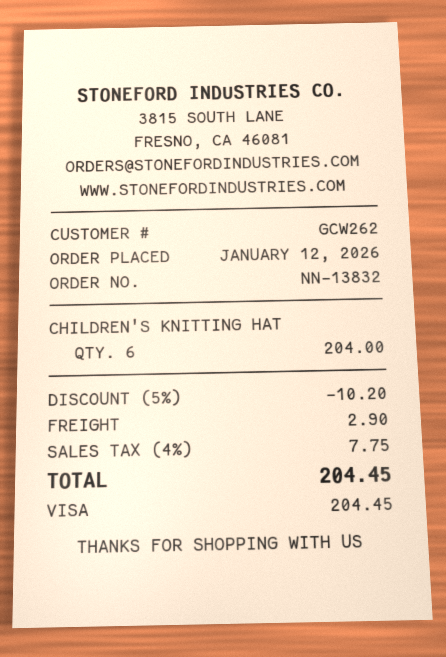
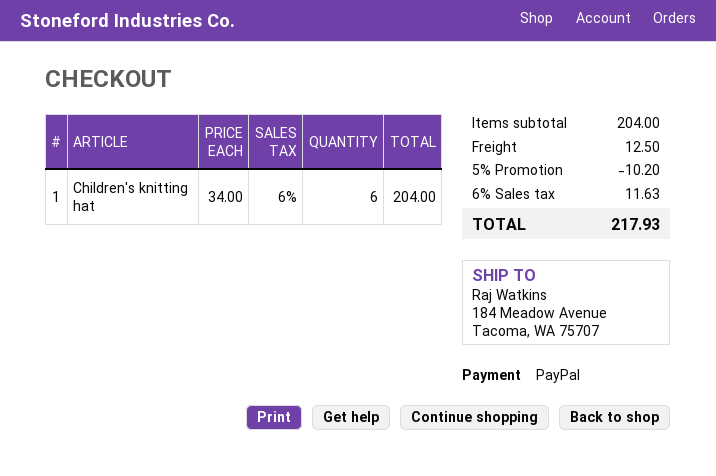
payment method: Visa -> PayPal
shipping: 2.90 -> 12.50
tax: 4% = 7.75 -> 6% = 11.63
total: 204.45 -> 217.93

